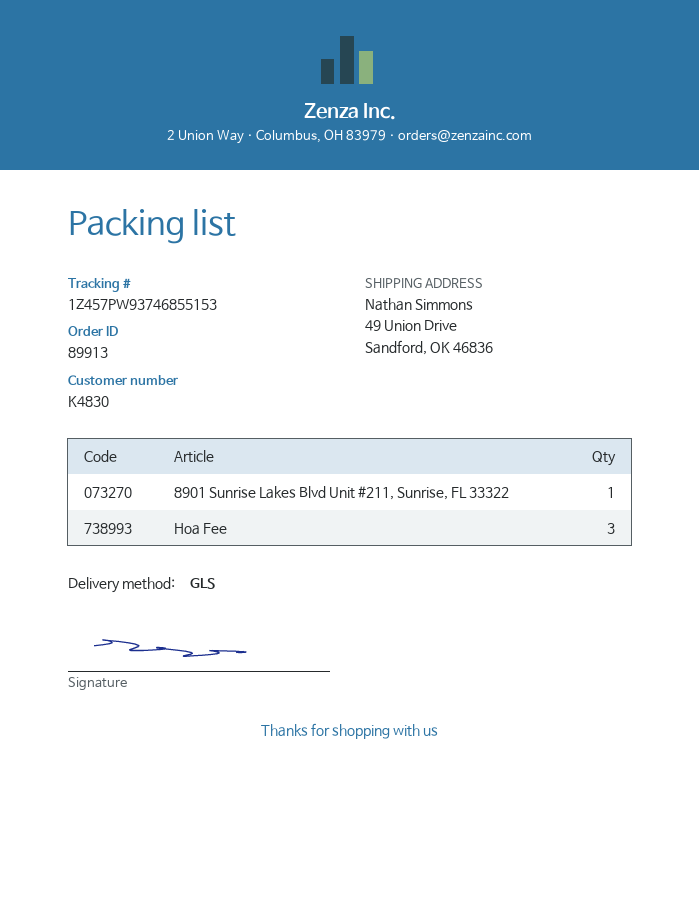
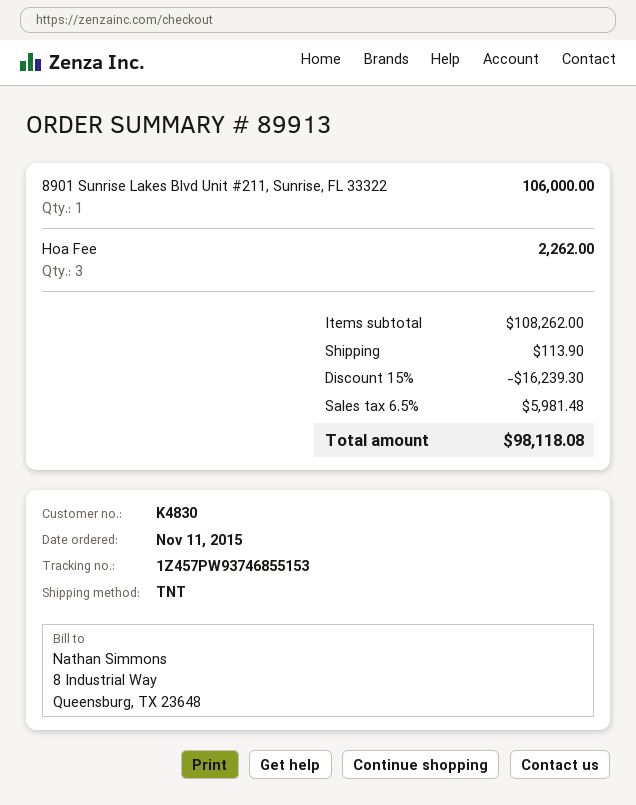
shipping method: GLS -> TNT

